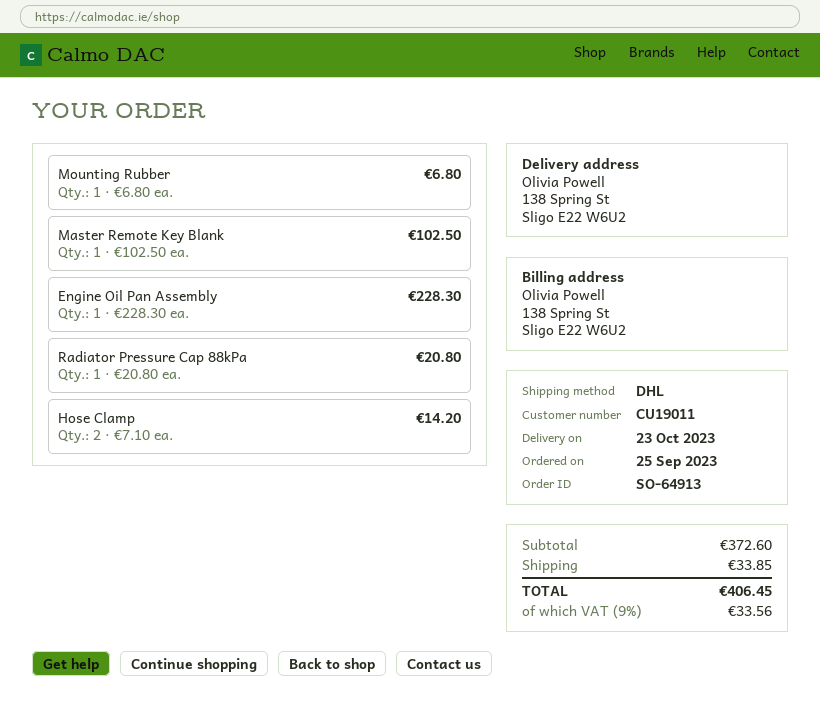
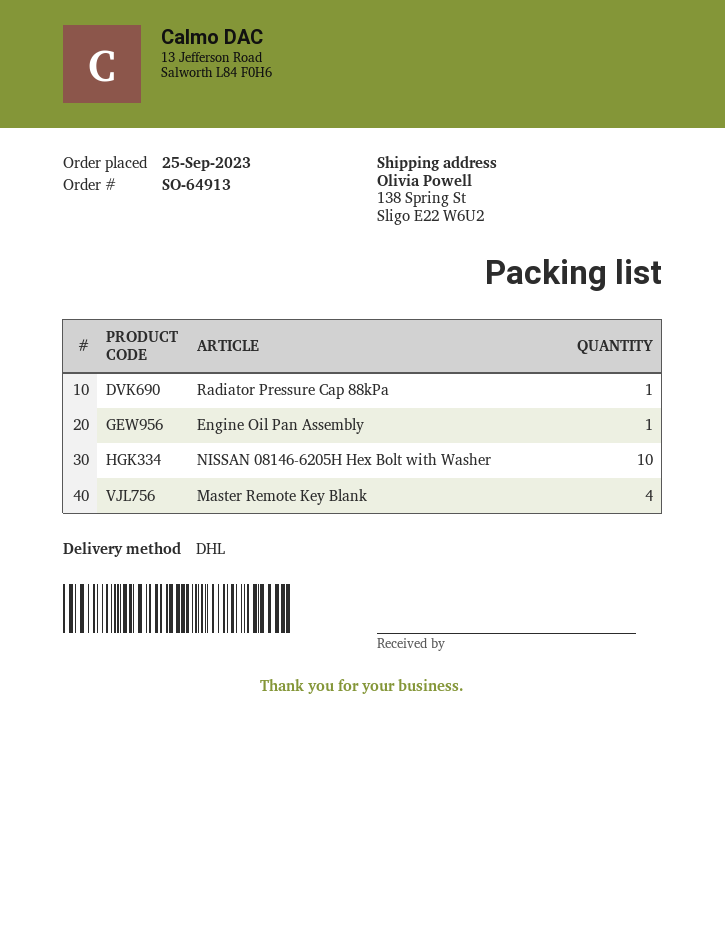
Mounting Rubber: 1 -> none
Master Remote Key Blank: 1 -> 4
Hose Clamp: 2 -> none
NISSAN 08146-6205H Hex Bolt with Washer: none -> 10

